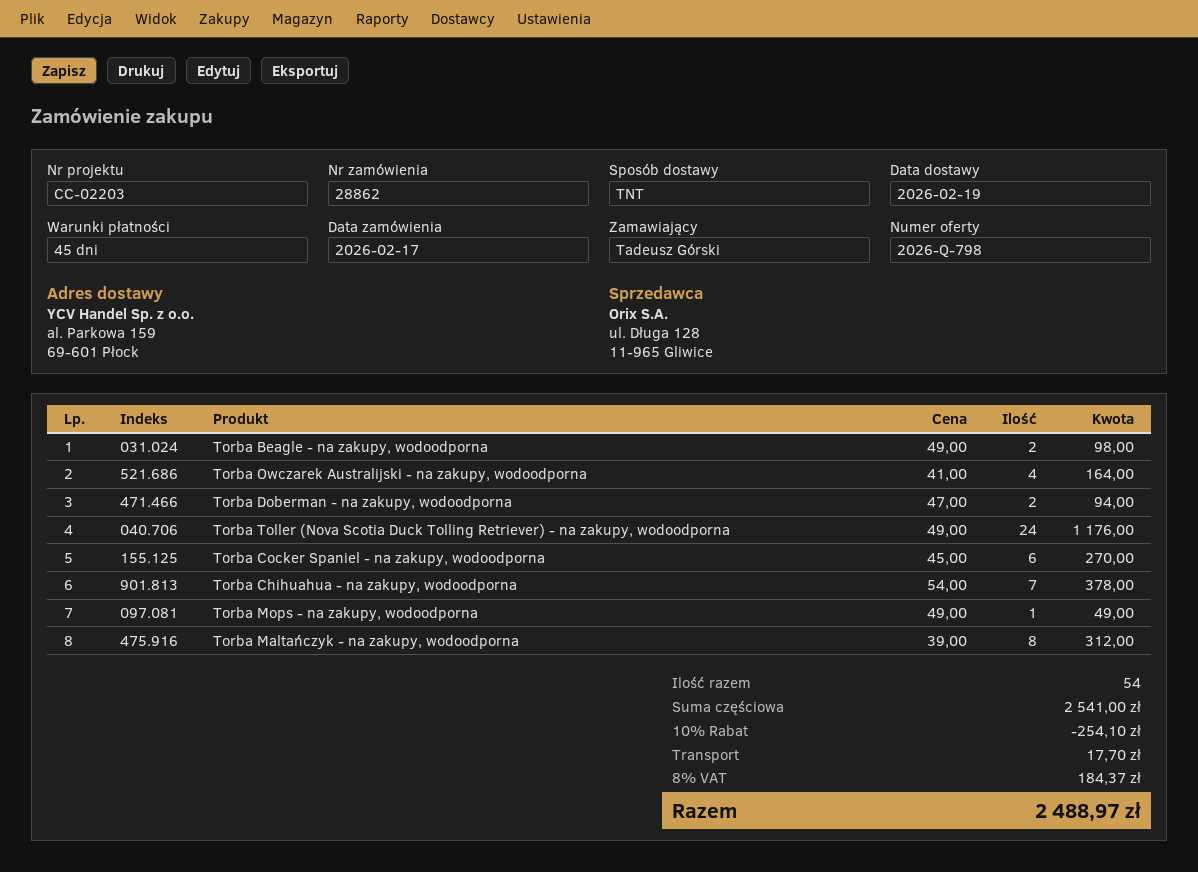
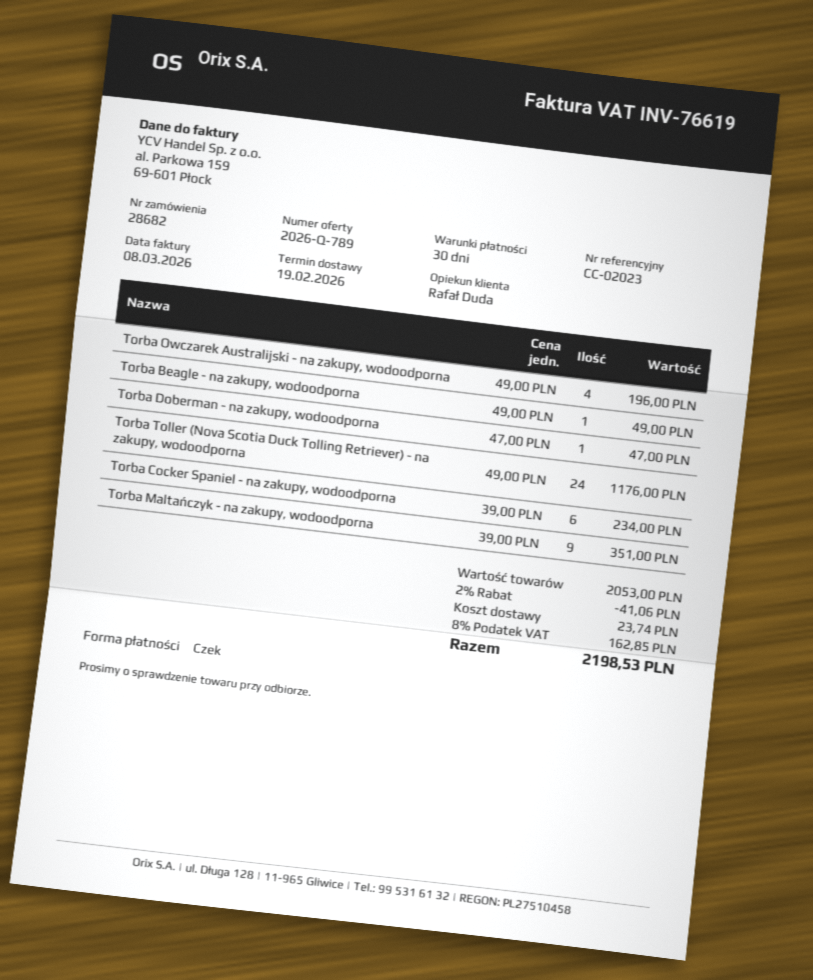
quote number: 2026-Q-798 -> 2026-Q-789
order number: 28862 -> 28682
payment terms: 45 days -> 30 days
reference: CC-02203 -> CC-02023
Torba Beagle - na zakupy, wodoodporna: 2 x 49.00 = 98.00 -> 1 x 49.00 = 49.00
Torba Owczarek Australijski - na zakupy, wodoodporna: 4 x 41.00 = 164.00 -> 4 x 49.00 = 196.00
Torba Doberman - na zakupy, wodoodporna: 2 x 47.00 = 94.00 -> 1 x 47.00 = 47.00
Torba Cocker Spaniel - na zakupy, wodoodporna: 6 x 45.00 = 270.00 -> 6 x 39.00 = 234.00
Torba Chihuahua - na zakupy, wodoodporna: 7 x 54.00 = 378.00 -> none
Torba Mops - na zakupy, wodoodporna: 1 x 49.00 = 49.00 -> none
Torba Maltańczyk - na zakupy, wodoodporna: 8 x 39.00 = 312.00 -> 9 x 39.00 = 351.00
subtotal: 2541.00 -> 2053.00
discount: 10% = 254.10 -> 2% = 41.06
shipping: 17.70 -> 23.74
tax: 8% = 184.37 -> 8% = 162.85
total: 2488.97 -> 2198.53

